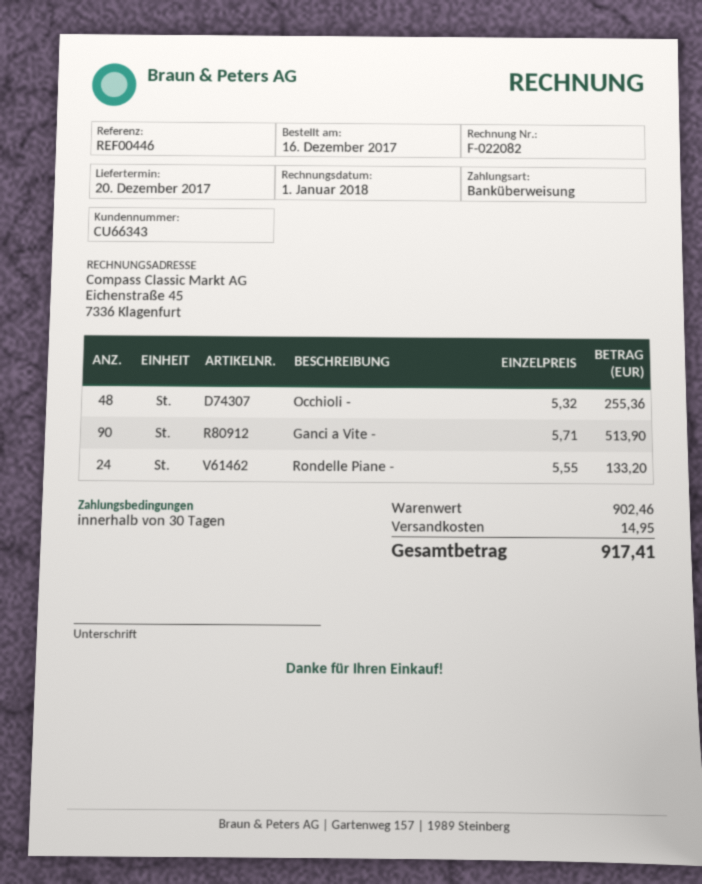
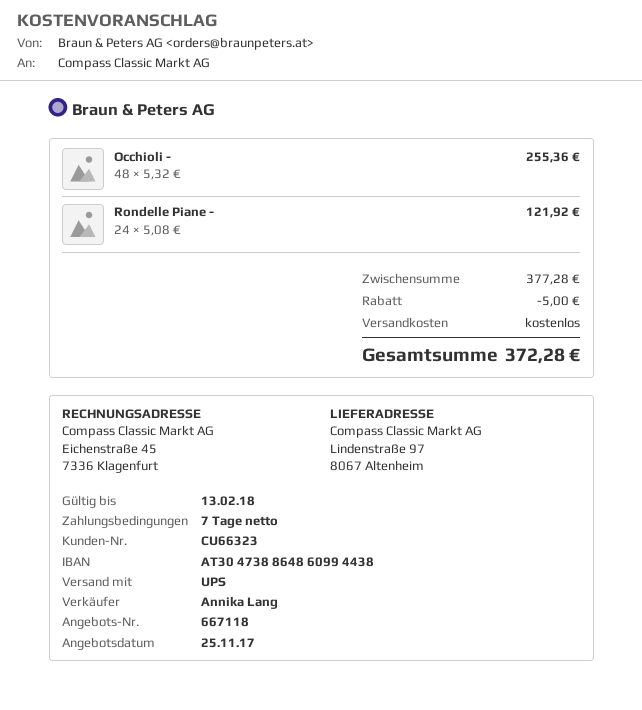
payment terms: 30 days -> 7 days
customer number: CU66343 -> CU66323
Ganci a Vite -: 90 x 5.71 = 513.90 -> none
Rondelle Piane -: 24 x 5.55 = 133.20 -> 24 x 5.08 = 121.92
subtotal: 902.46 -> 377.28
discount: none -> 5.00
shipping: 14.95 -> 0.00
total: 917.41 -> 372.28

